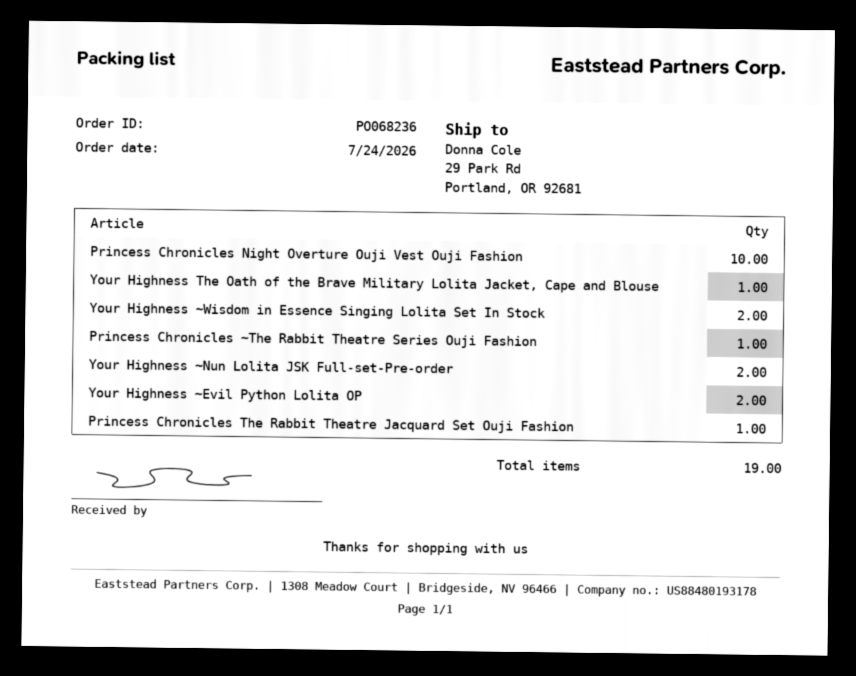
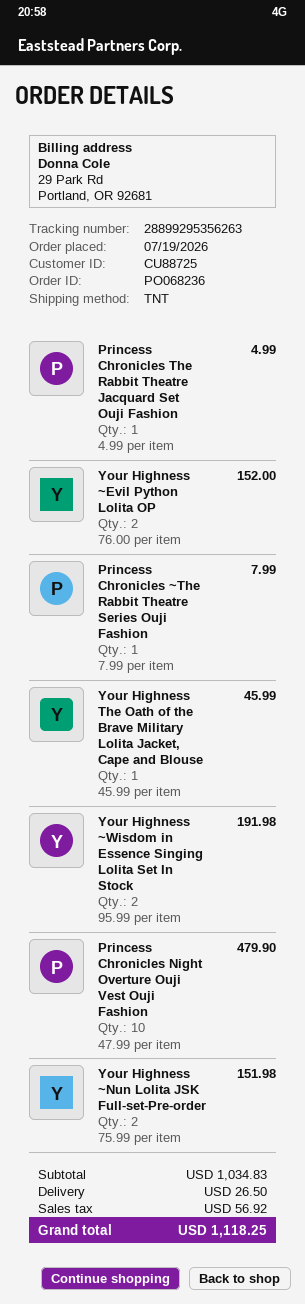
order date: 2026-07-24 -> 2026-07-19

